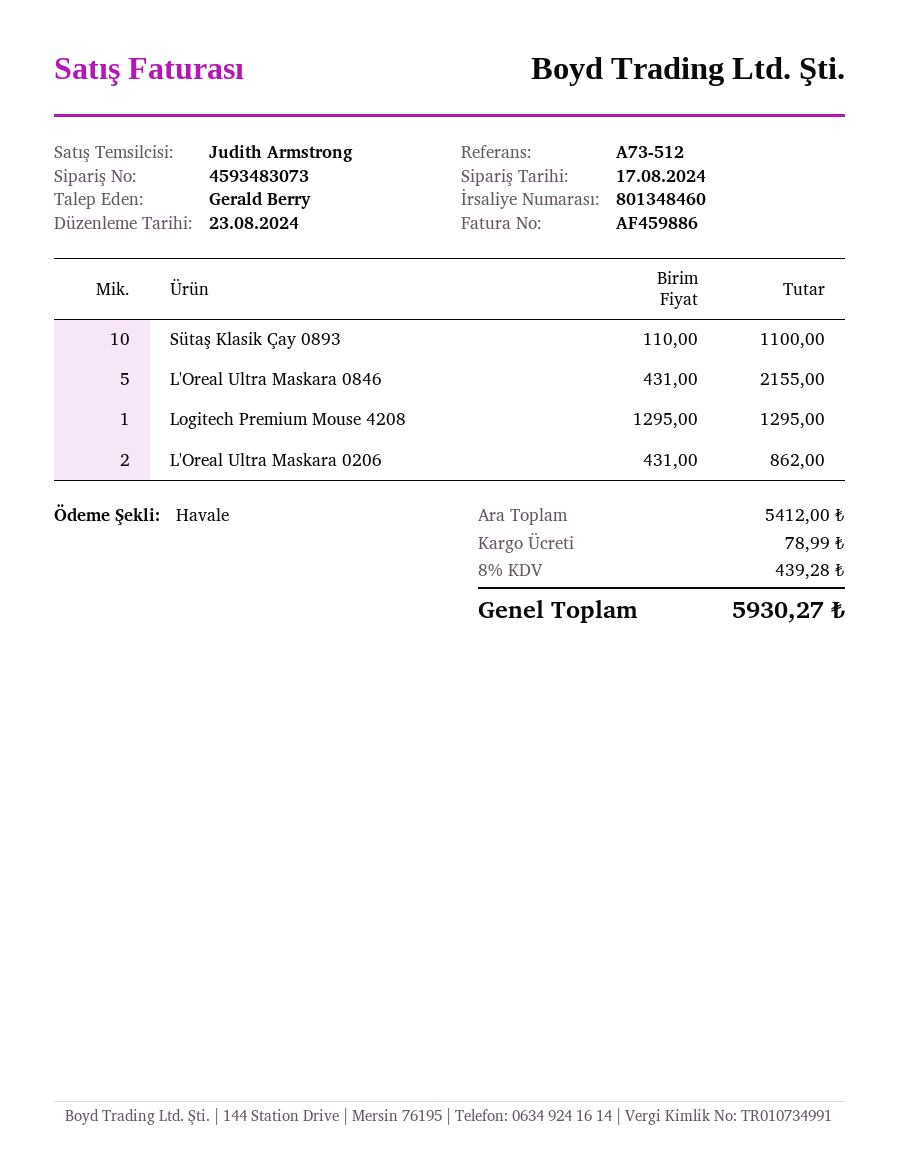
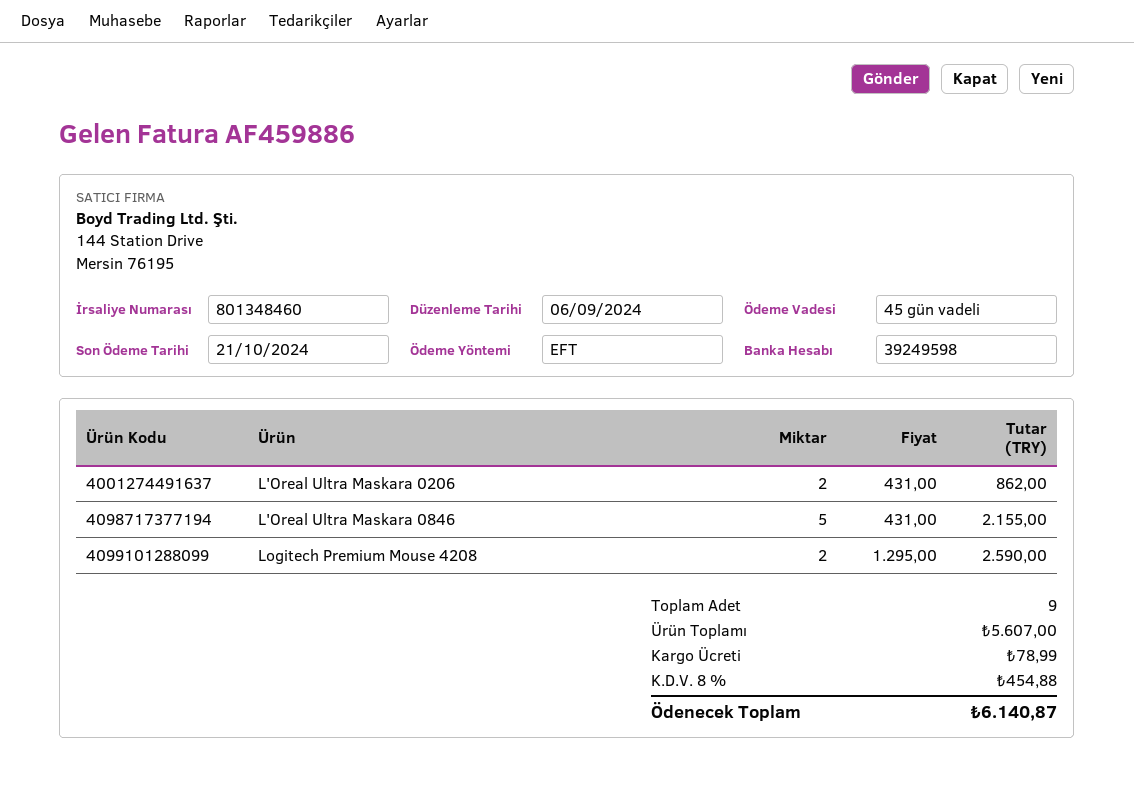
invoice date: 2024-08-23 -> 2024-09-06
Sütaş Klasik Çay 0893: 10 x 110.00 = 1100.00 -> none
Logitech Premium Mouse 4208: 1 x 1295.00 = 1295.00 -> 2 x 1295.00 = 2590.00
subtotal: 5412.00 -> 5607.00
tax: 8% = 439.28 -> 8% = 454.88
total: 5930.27 -> 6140.87

